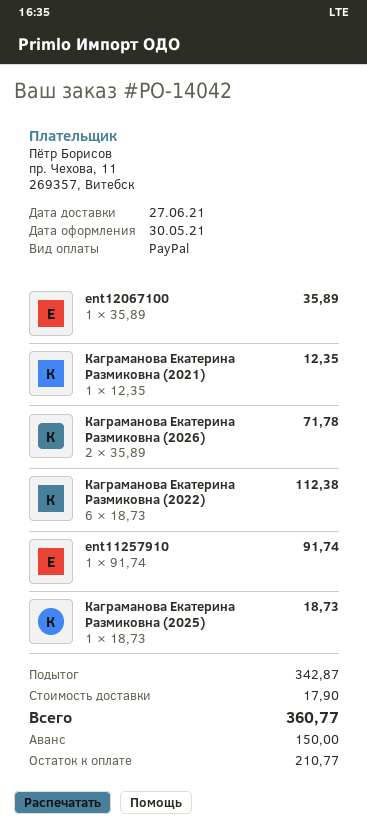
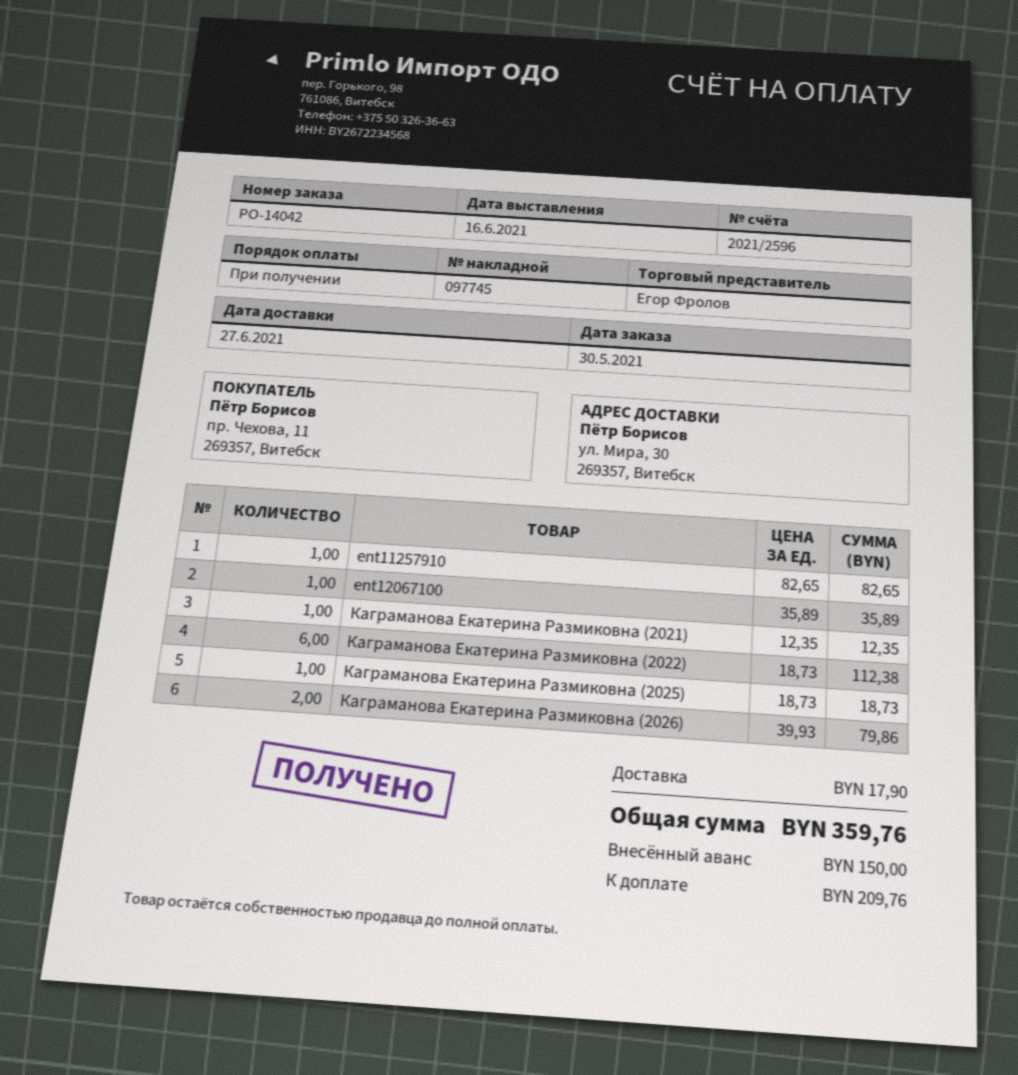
Каграманова Екатерина Размиковна (2026): 2 x 35.89 = 71.78 -> 2 x 39.93 = 79.86
ent11257910: 1 x 91.74 = 91.74 -> 1 x 82.65 = 82.65
total: 360.77 -> 359.76
balance: 210.77 -> 209.76

